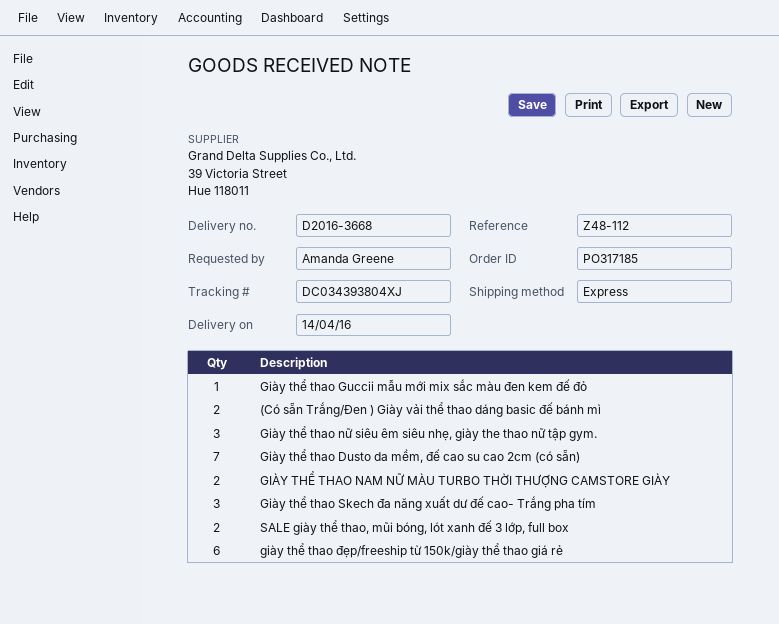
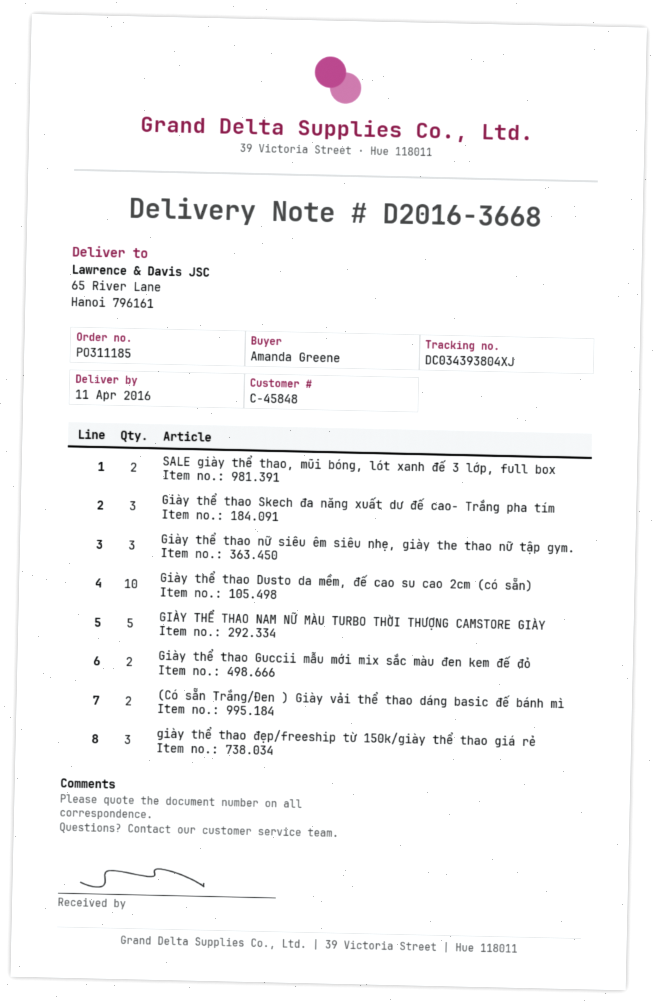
order number: PO317185 -> PO311185
delivery date: 2016-04-14 -> 2016-04-11
Giày thể thao Guccii mẫu mới mix sắc màu đen kem đế đỏ: 1 -> 2
Giày thể thao Dusto da mềm, đế cao su cao 2cm (có sẵn): 7 -> 10
GIÀY THỂ THAO NAM NỮ MÀU TURBO THỜI THƯỢNG CAMSTORE GIÀY: 2 -> 5
giày thể thao đẹp/freeship từ 150k/giày thể thao giá rẻ: 6 -> 3

